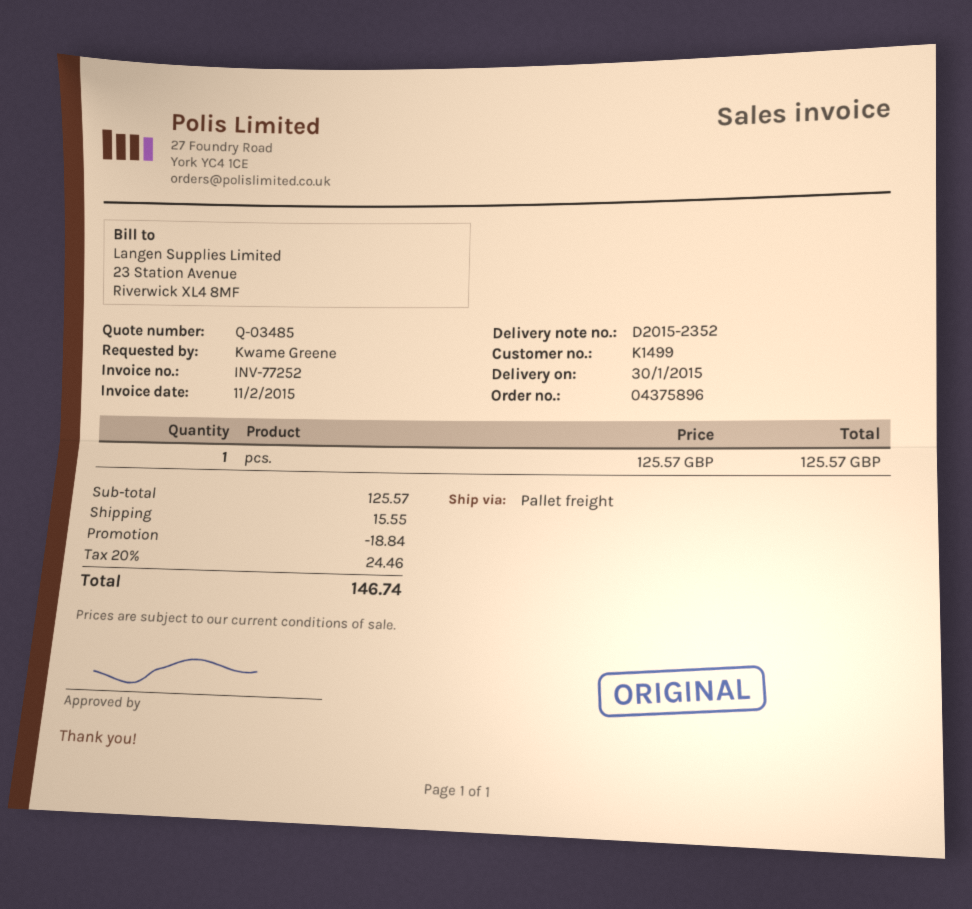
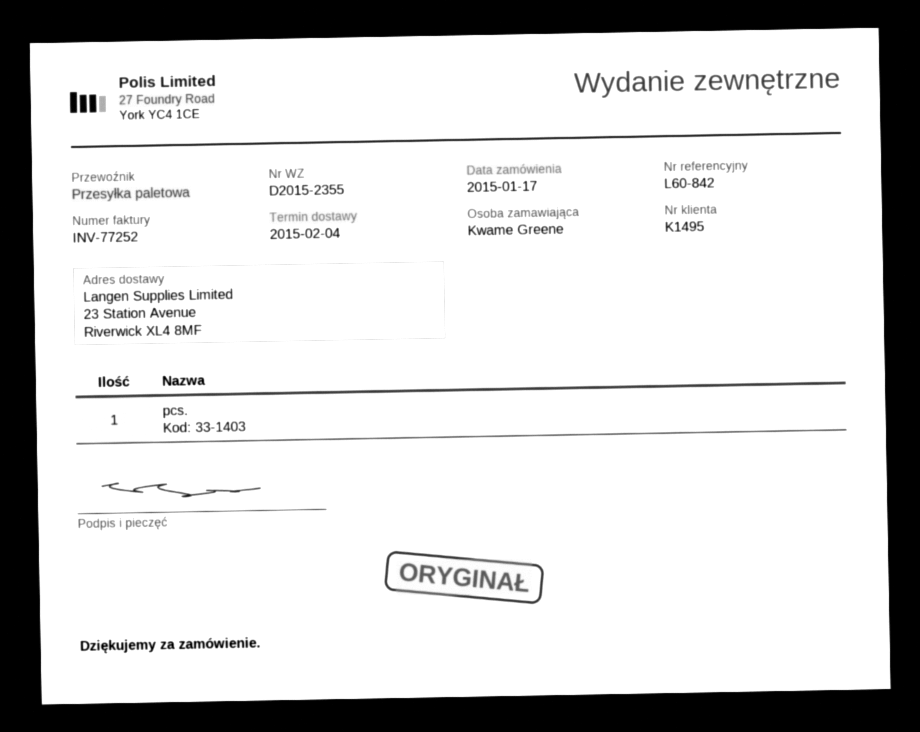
delivery note number: D2015-2352 -> D2015-2355
delivery date: 2015-01-30 -> 2015-02-04
customer number: K1499 -> K1495

